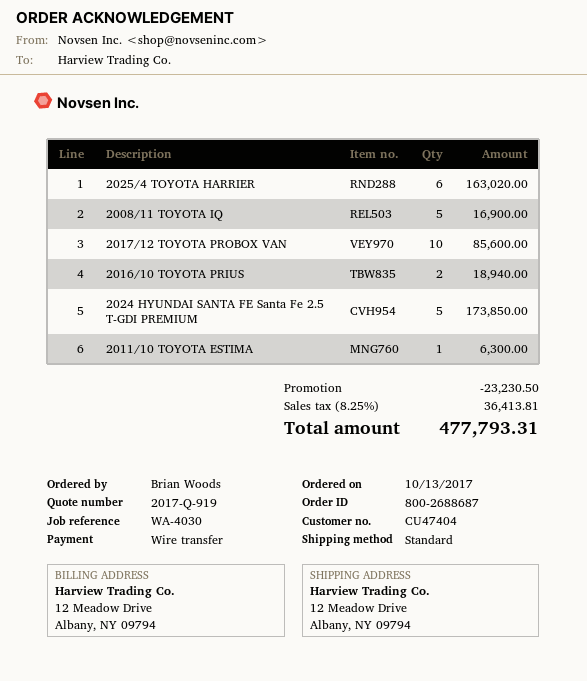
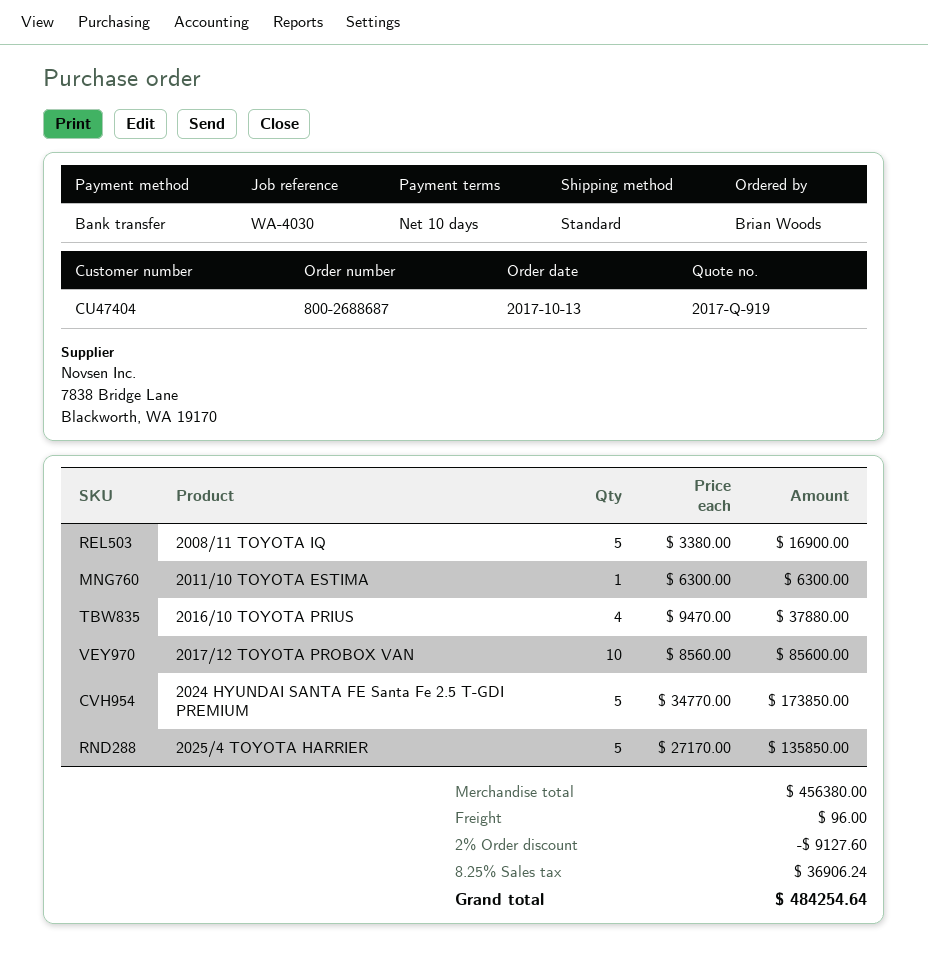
2025/4 TOYOTA HARRIER: 6 for 163020.00 -> 5 for 135850.00
2016/10 TOYOTA PRIUS: 2 for 18940.00 -> 4 for 37880.00
discount: 23230.50 -> 9127.60
shipping: none -> 96.00
tax: 8.25% = 36413.81 -> 8.25% = 36906.24
total: 477793.31 -> 484254.64

